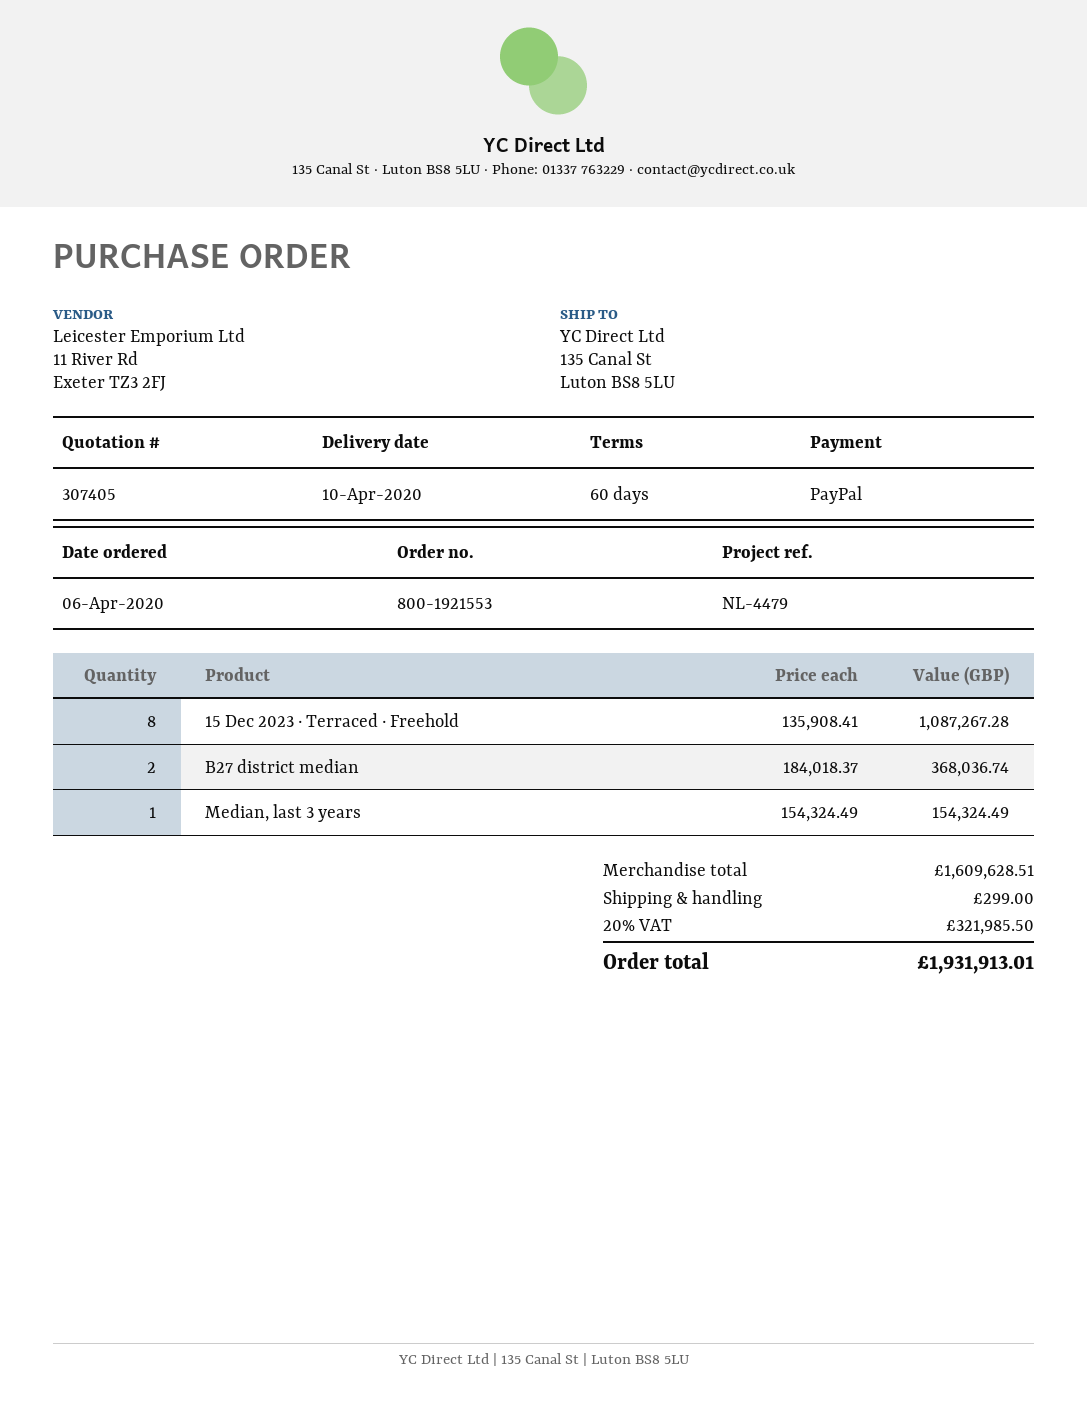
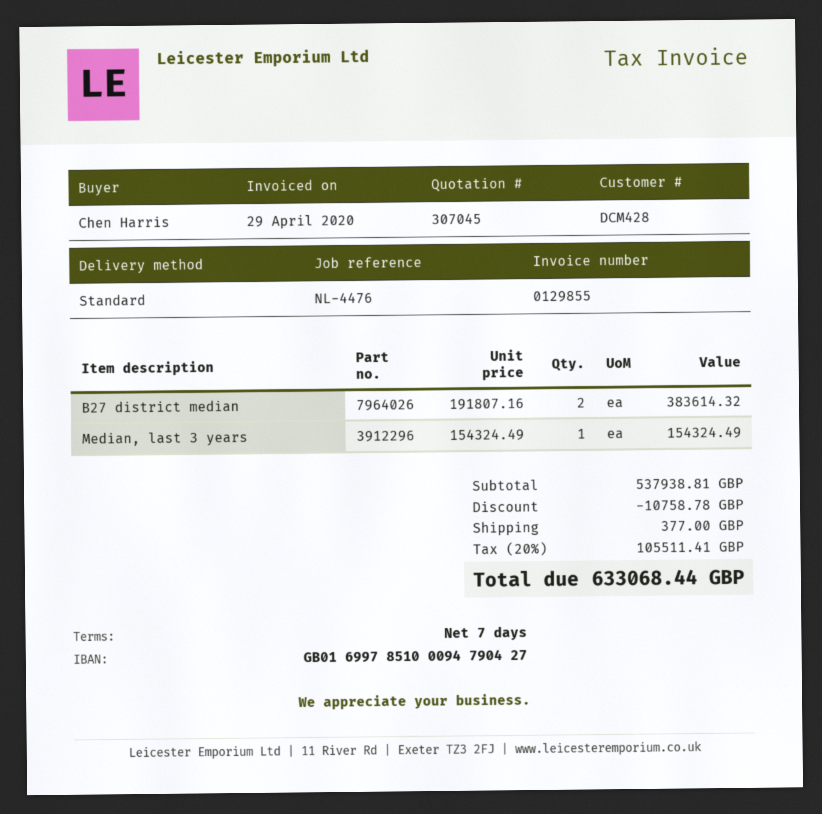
quote number: 307405 -> 307045
payment terms: 60 days -> 7 days
reference: NL-4479 -> NL-4476
15 Dec 2023 · Terraced · Freehold: 8 x 135908.41 = 1087267.28 -> none
B27 district median: 2 x 184018.37 = 368036.74 -> 2 x 191807.16 = 383614.32
subtotal: 1609628.51 -> 537938.81
discount: none -> 10758.78
shipping: 299.00 -> 377.00
tax: 20% = 321985.50 -> 20% = 105511.41
total: 1931913.01 -> 633068.44

